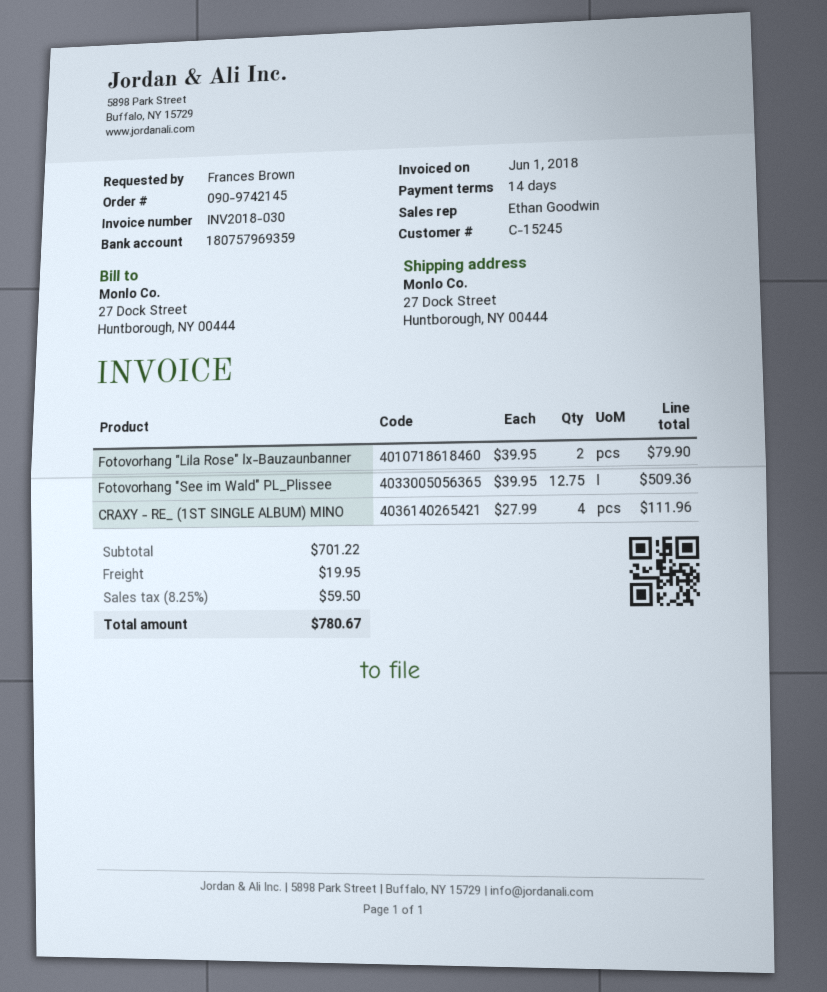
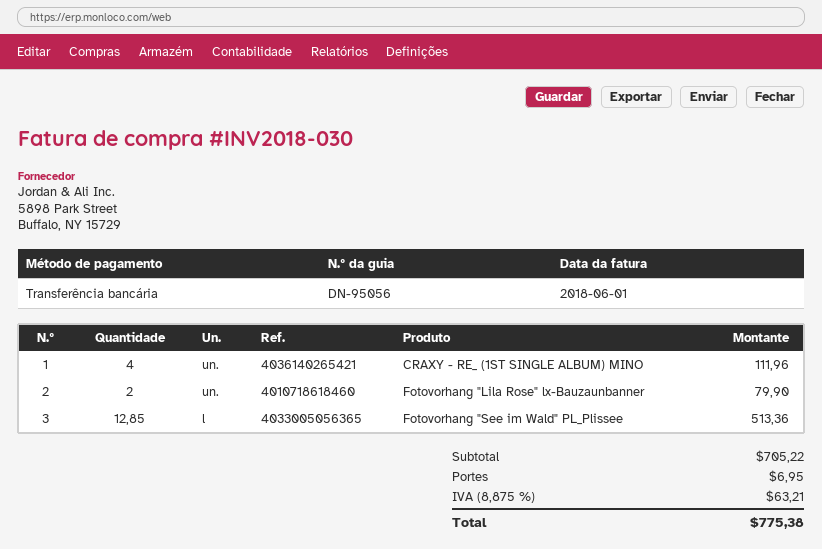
Fotovorhang "See im Wald" PL_Plissee: 12.75 for 509.36 -> 12.85 for 513.36
subtotal: 701.22 -> 705.22
shipping: 19.95 -> 6.95
tax: 8.25% = 59.50 -> 8.875% = 63.21
total: 780.67 -> 775.38

